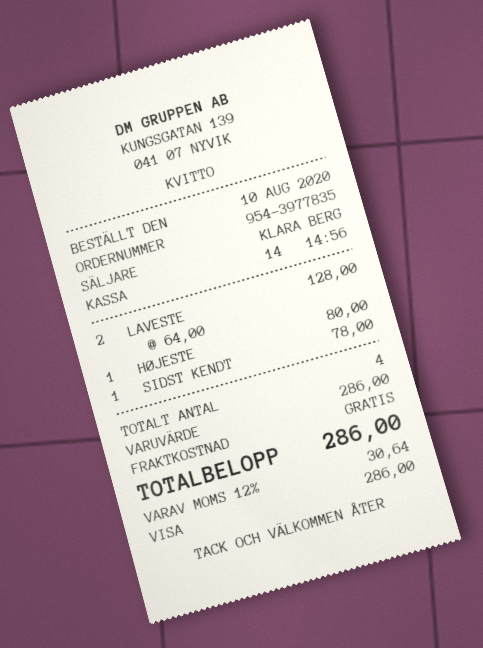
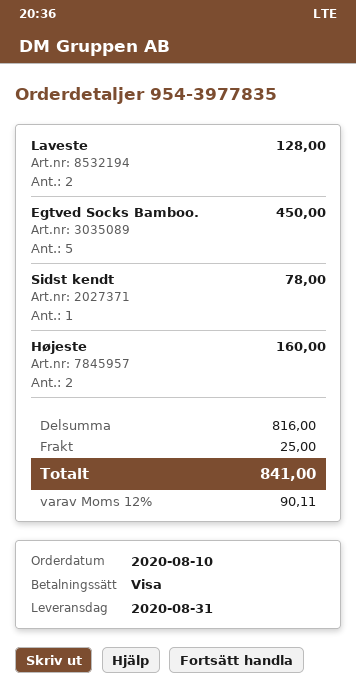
HØJESTE: 1 for 80.00 -> 2 for 160.00
Egtved Socks Bamboo.: none -> 5 for 450.00
subtotal: 286.00 -> 816.00
shipping: 0.00 -> 25.00
tax: 12% = 30.64 -> 12% = 90.11
total: 286.00 -> 841.00

